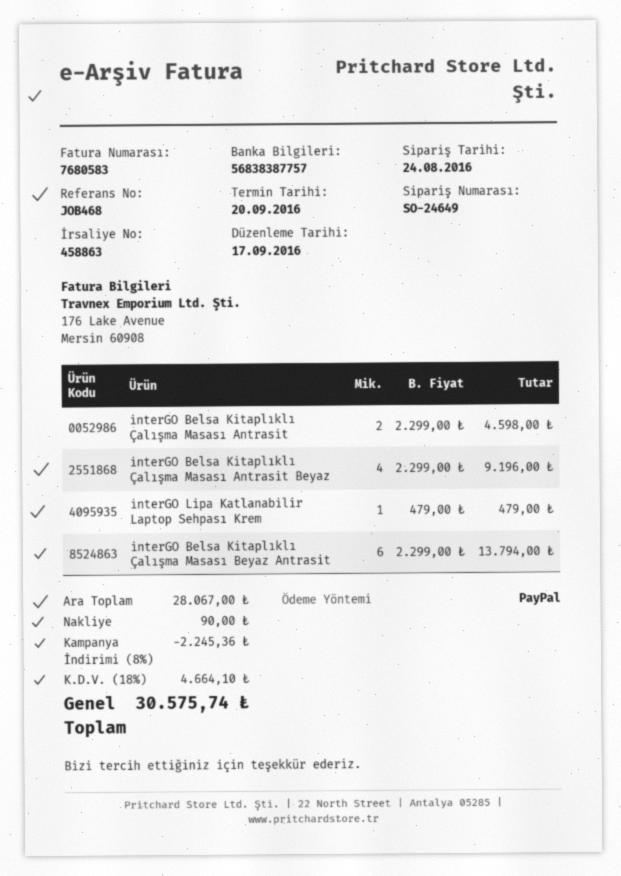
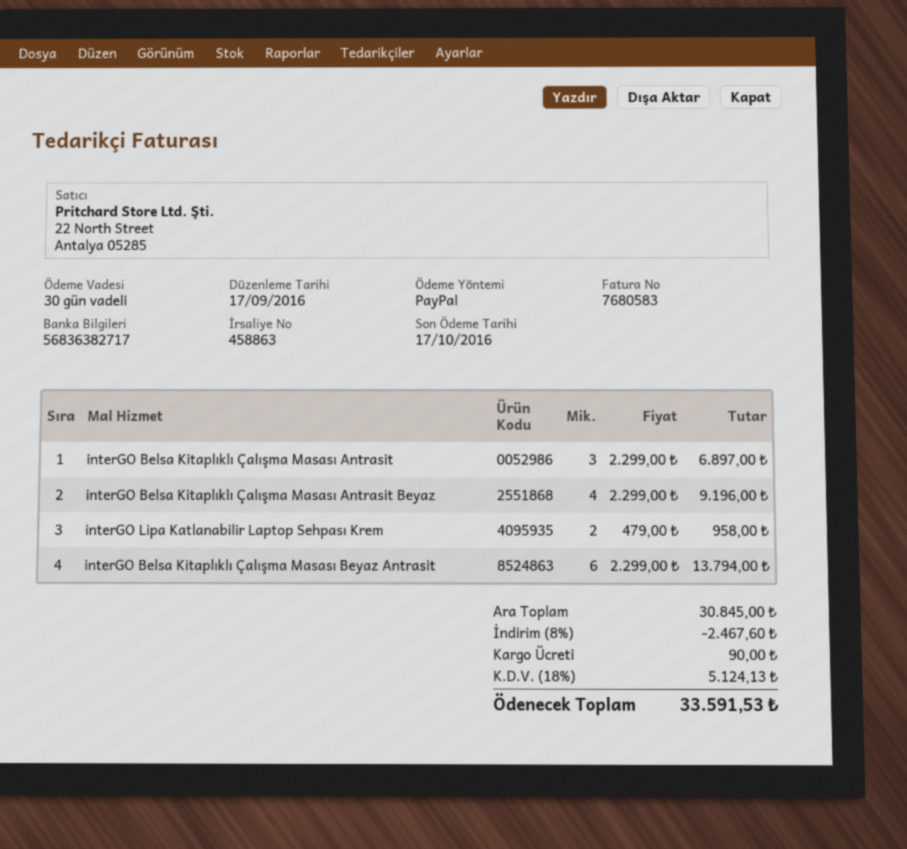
bank account: 56838387757 -> 56836382717
interGO Belsa Kitaplıklı Çalışma Masası Antrasit: 2 x 2299.00 = 4598.00 -> 3 x 2299.00 = 6897.00
interGO Lipa Katlanabilir Laptop Sehpası Krem: 1 x 479.00 = 479.00 -> 2 x 479.00 = 958.00
subtotal: 28067.00 -> 30845.00
discount: 8% = 2245.36 -> 8% = 2467.60
tax: 18% = 4664.10 -> 18% = 5124.13
total: 30575.74 -> 33591.53

